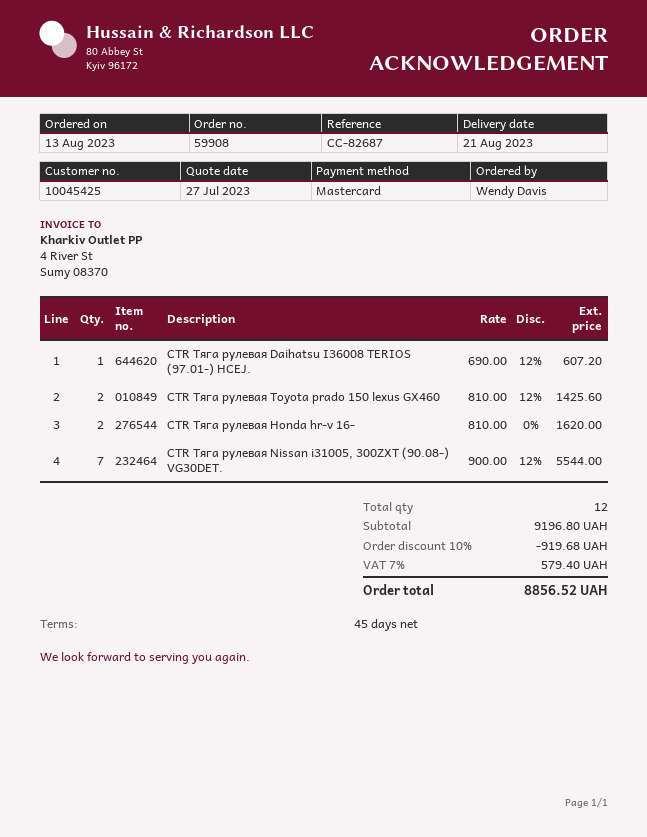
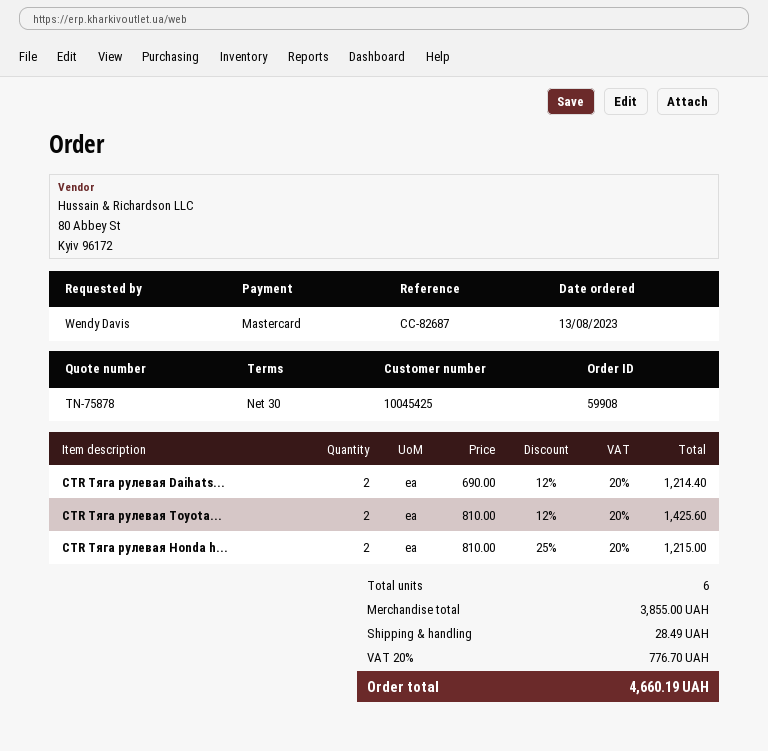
payment terms: 45 days -> 30 days
CTR Тяга рулевая Daihatsu I36008 TERIOS (97.01-) HCEJ.: 1 x 690.00 - 12% = 607.20 -> 2 x 690.00 - 12% = 1214.40
CTR Тяга рулевая Honda hr-v 16-: 2 x 810.00 = 1620.00 -> 2 x 810.00 - 25% = 1215.00
CTR Тяга рулевая Nissan i31005, 300ZXT (90.08-) VG30DET.: 7 x 900.00 - 12% = 5544.00 -> none
total quantity: 12 -> 6
subtotal: 9196.80 -> 3855.00
discount: 10% = 919.68 -> none
shipping: none -> 28.49
tax: 7% = 579.40 -> 20% = 776.70
total: 8856.52 -> 4660.19

